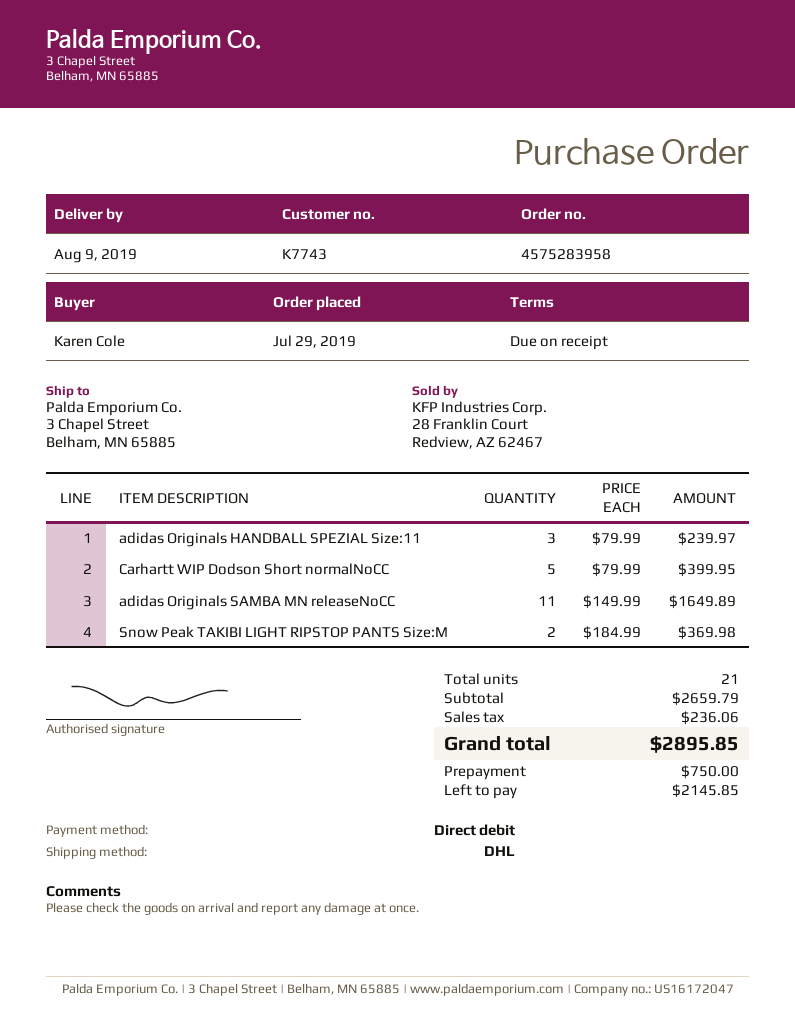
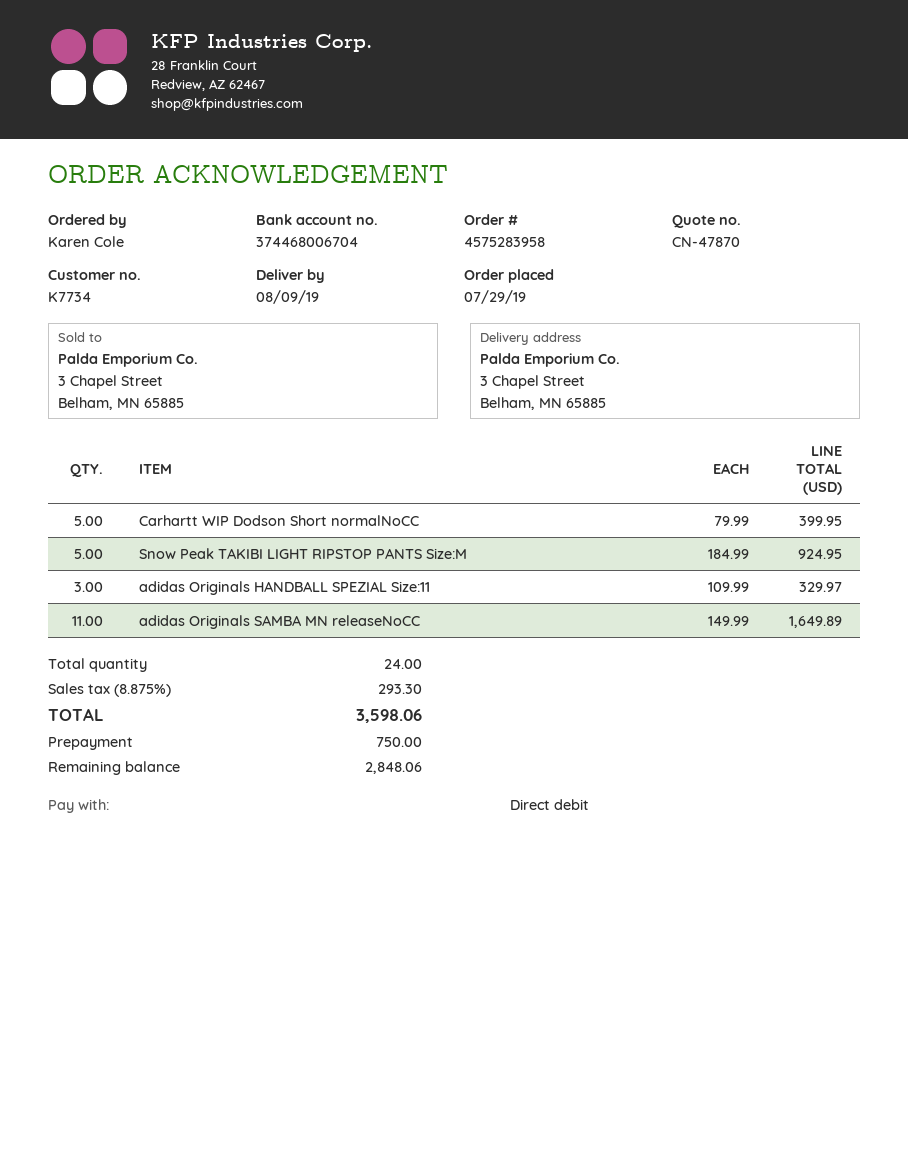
customer number: K7743 -> K7734
adidas Originals HANDBALL SPEZIAL Size:11: 3 x 79.99 = 239.97 -> 3 x 109.99 = 329.97
Snow Peak TAKIBI LIGHT RIPSTOP PANTS Size:M: 2 x 184.99 = 369.98 -> 5 x 184.99 = 924.95
total quantity: 21 -> 24
tax: 236.06 -> 293.30
total: 2895.85 -> 3598.06
balance: 2145.85 -> 2848.06

